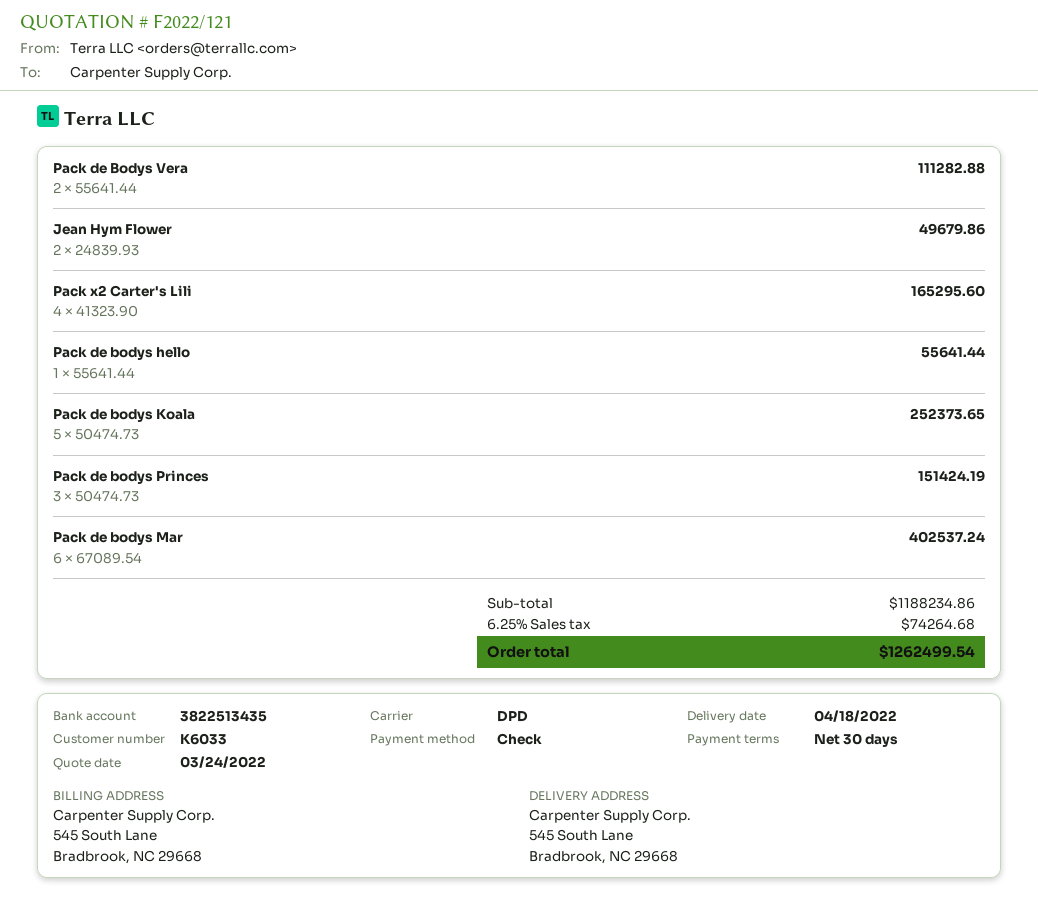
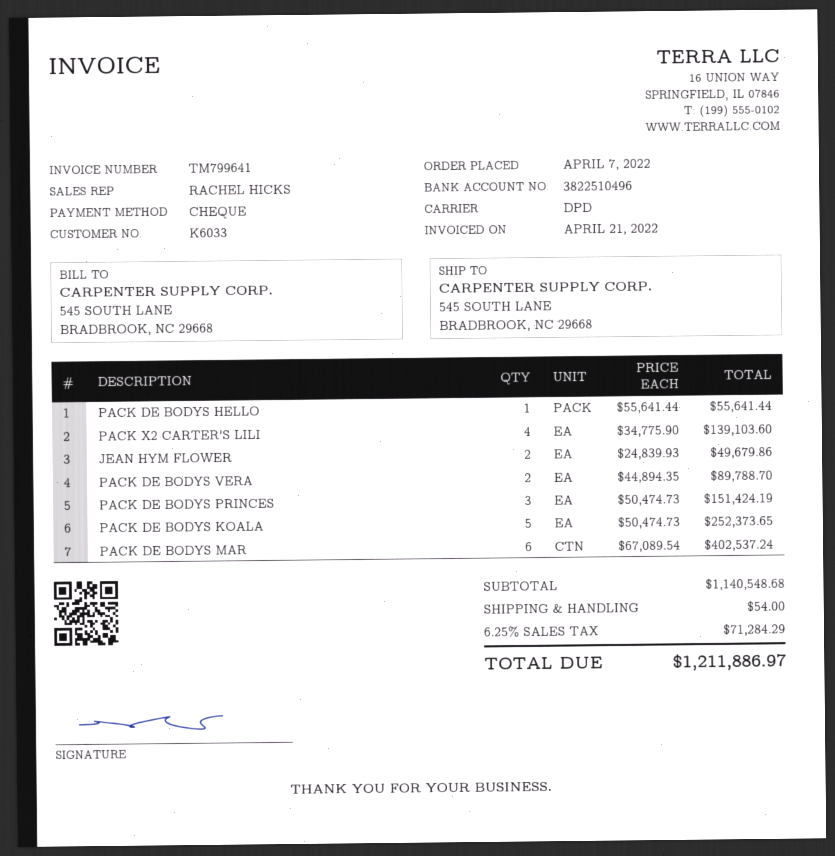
bank account: 3822513435 -> 3822510496
Pack de Bodys Vera: 2 x 55641.44 = 111282.88 -> 2 x 44894.35 = 89788.70
Pack x2 Carter's Lili: 4 x 41323.90 = 165295.60 -> 4 x 34775.90 = 139103.60
subtotal: 1188234.86 -> 1140548.68
shipping: none -> 54.00
tax: 6.25% = 74264.68 -> 6.25% = 71284.29
total: 1262499.54 -> 1211886.97

